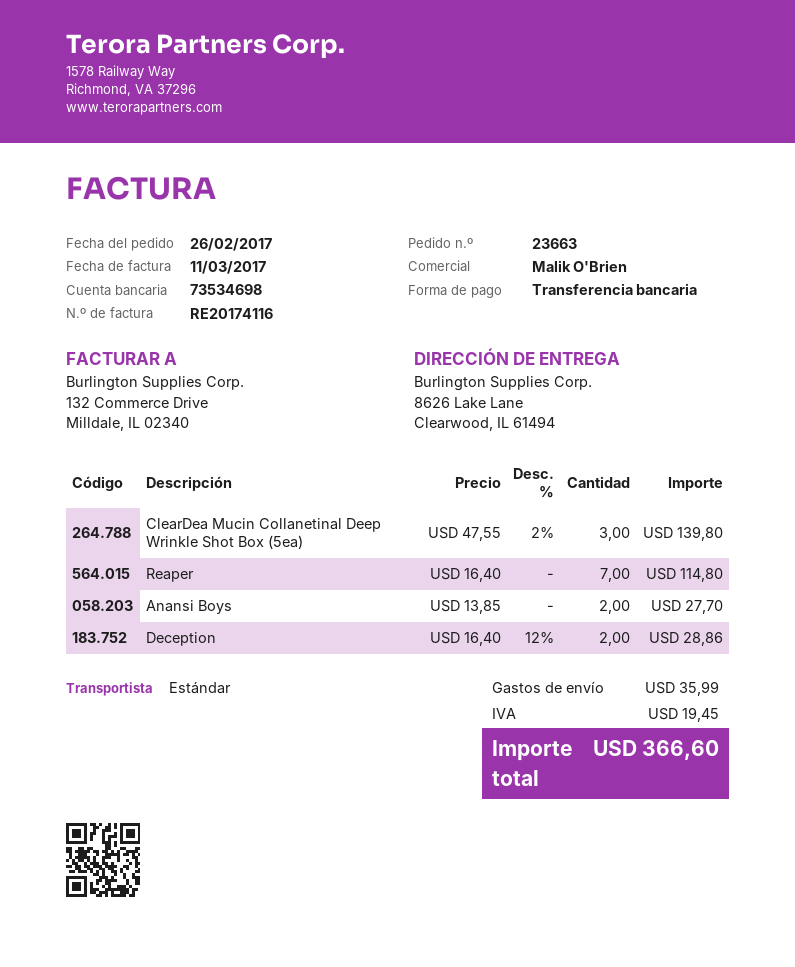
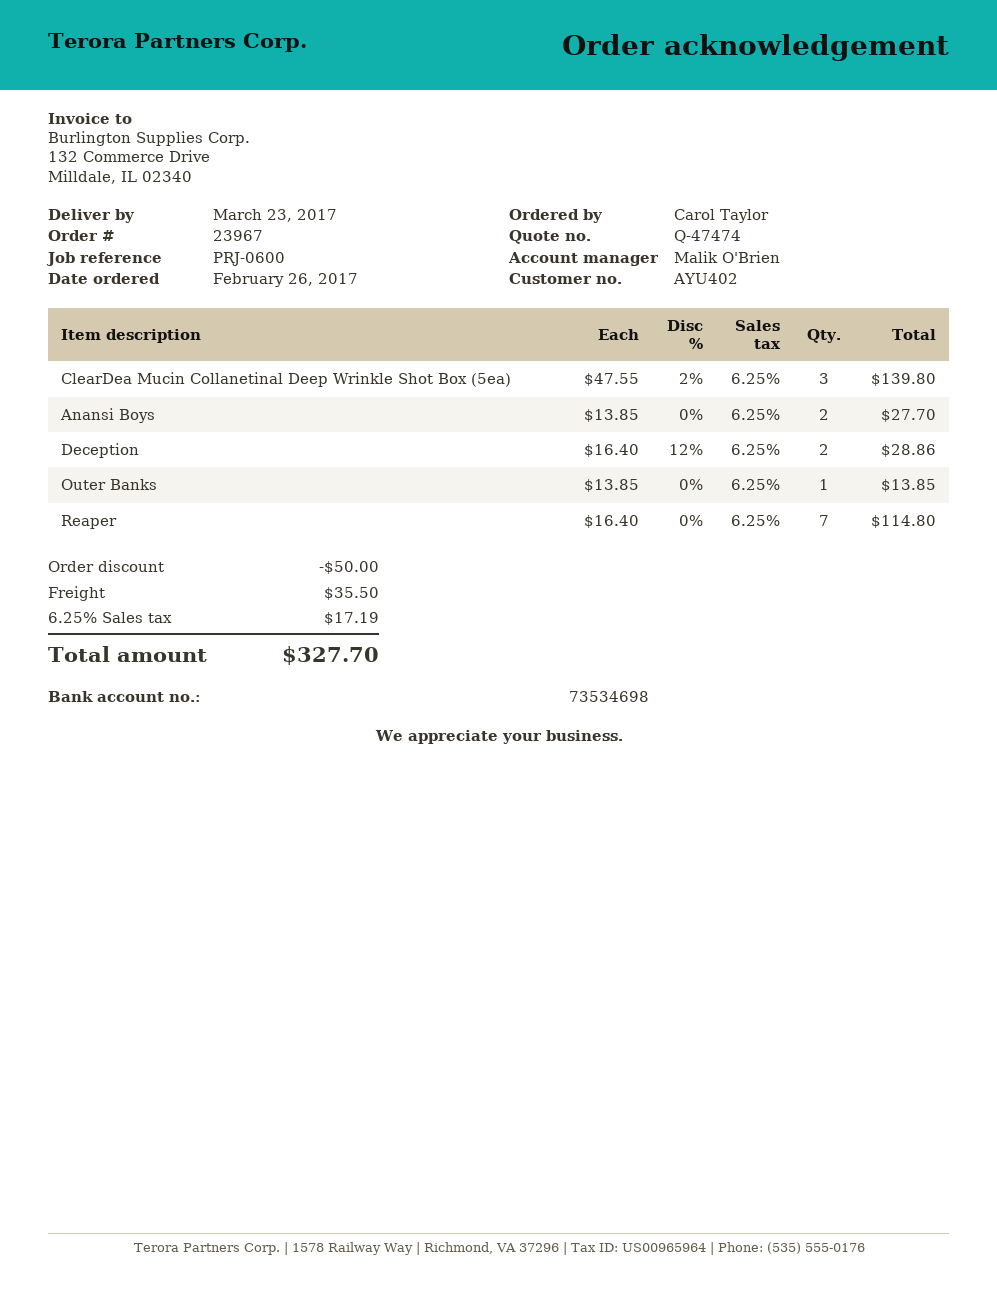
order number: 23663 -> 23967
Outer Banks: none -> 1 x 13.85 = 13.85
discount: none -> 50.00
shipping: 35.99 -> 35.50
tax: 19.45 -> 17.19
total: 366.60 -> 327.70

